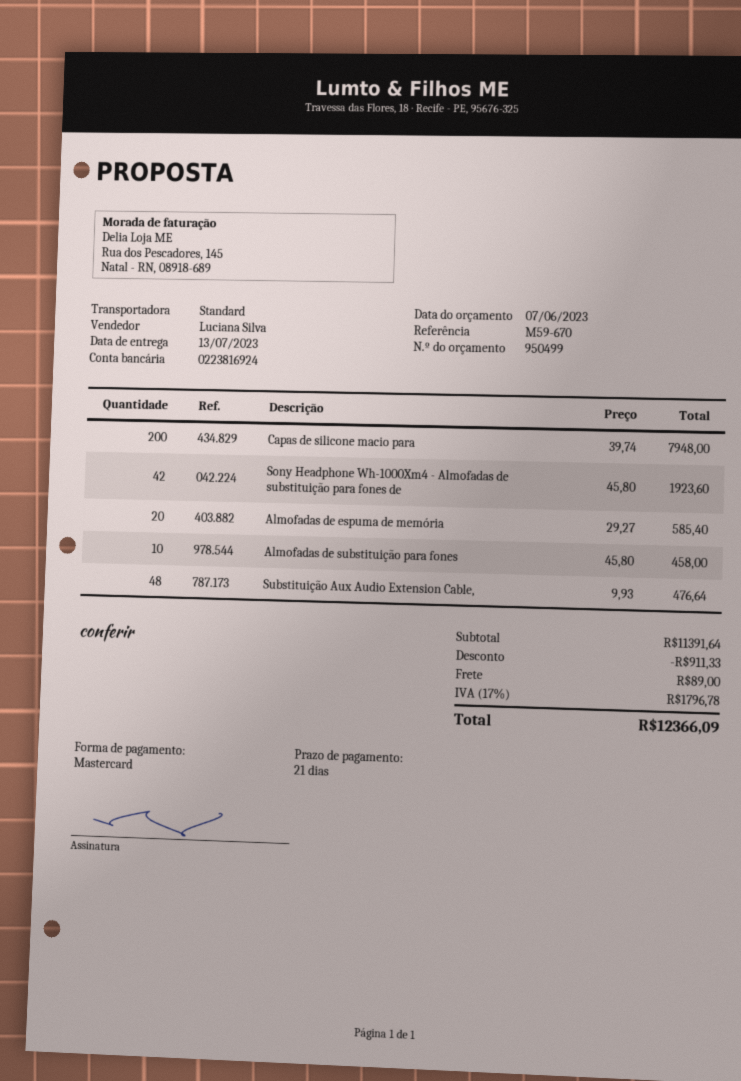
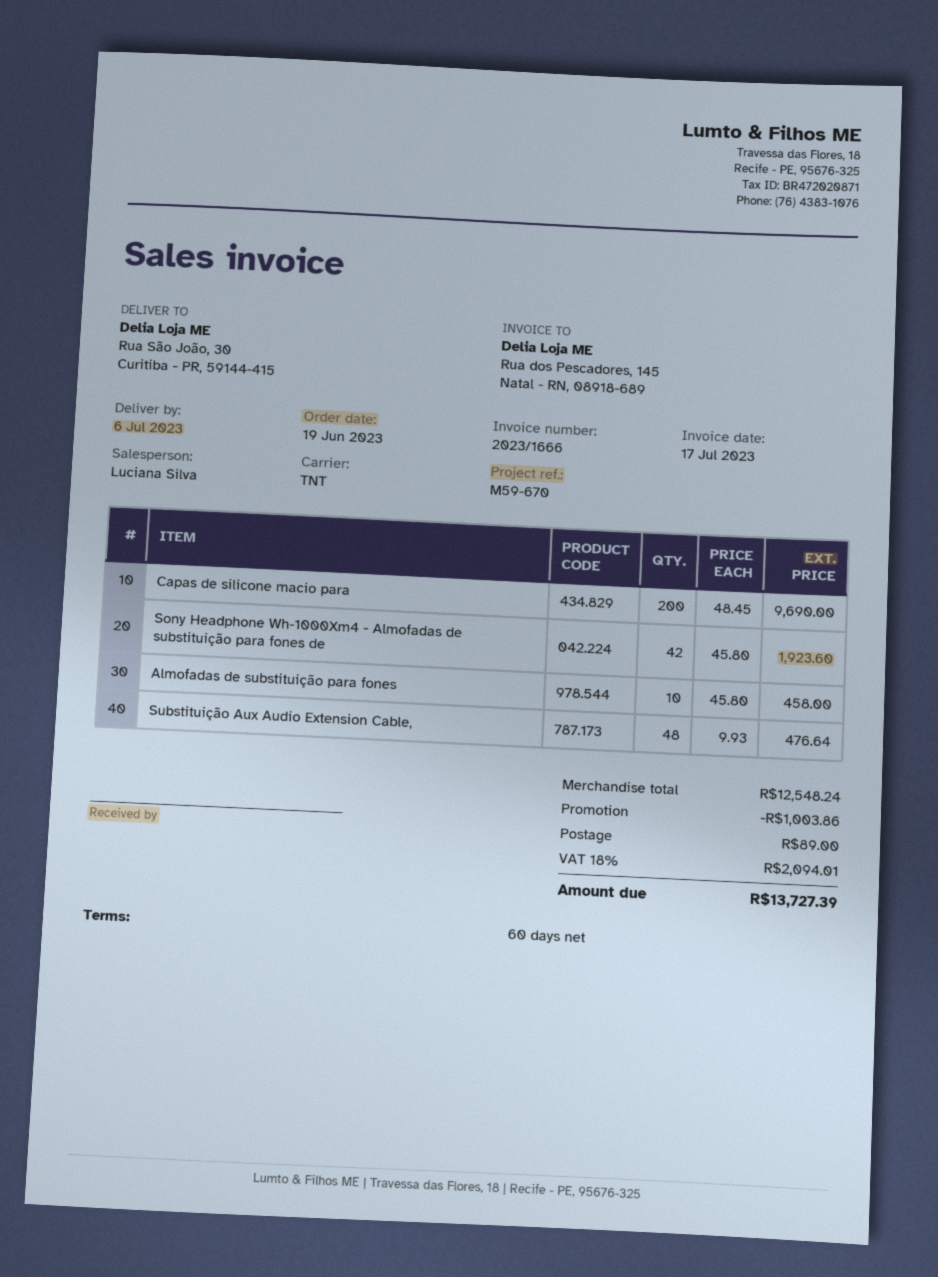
delivery date: 2023-07-13 -> 2023-07-06
payment terms: 21 days -> 60 days
shipping method: standard -> TNT
Capas de silicone macio para: 200 x 39.74 = 7948.00 -> 200 x 48.45 = 9690.00
Almofadas de espuma de memória: 20 x 29.27 = 585.40 -> none
subtotal: 11391.64 -> 12548.24
discount: 911.33 -> 1003.86
tax: 17% = 1796.78 -> 18% = 2094.01
total: 12366.09 -> 13727.39

